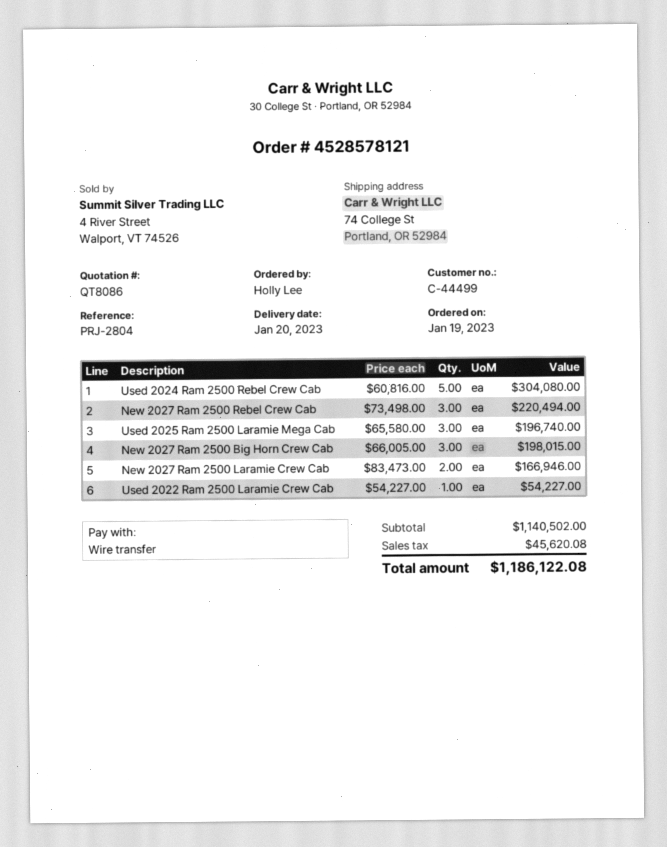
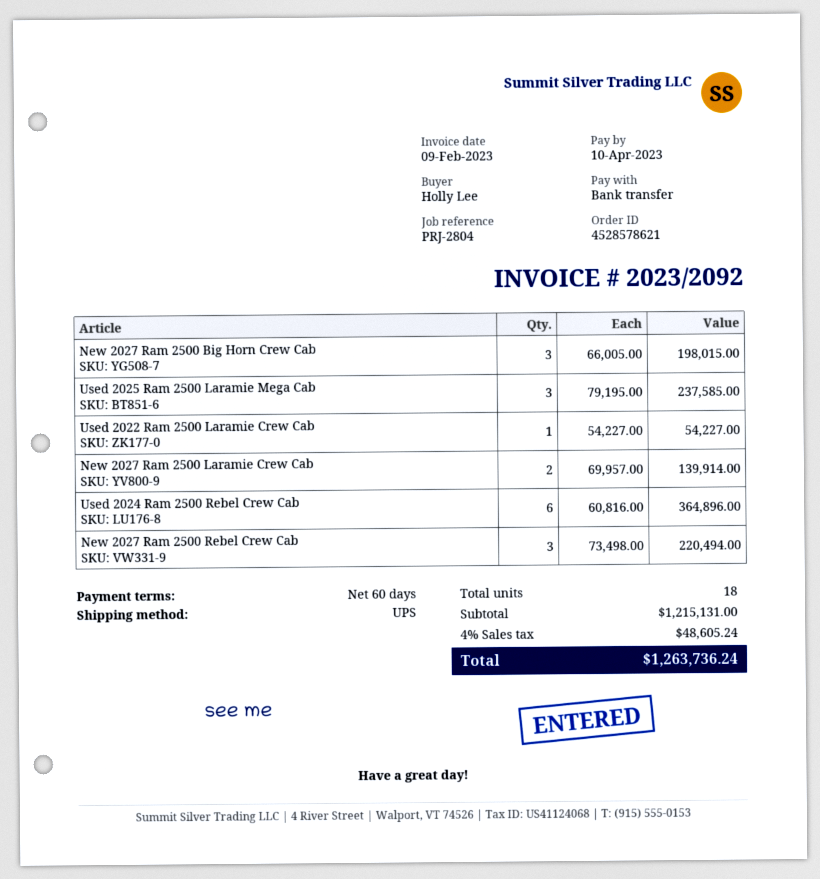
order number: 4528578121 -> 4528578621
Used 2024 Ram 2500 Rebel Crew Cab: 5 x 60816.00 = 304080.00 -> 6 x 60816.00 = 364896.00
Used 2025 Ram 2500 Laramie Mega Cab: 3 x 65580.00 = 196740.00 -> 3 x 79195.00 = 237585.00
New 2027 Ram 2500 Laramie Crew Cab: 2 x 83473.00 = 166946.00 -> 2 x 69957.00 = 139914.00
subtotal: 1140502.00 -> 1215131.00
tax: 45620.08 -> 48605.24
total: 1186122.08 -> 1263736.24

